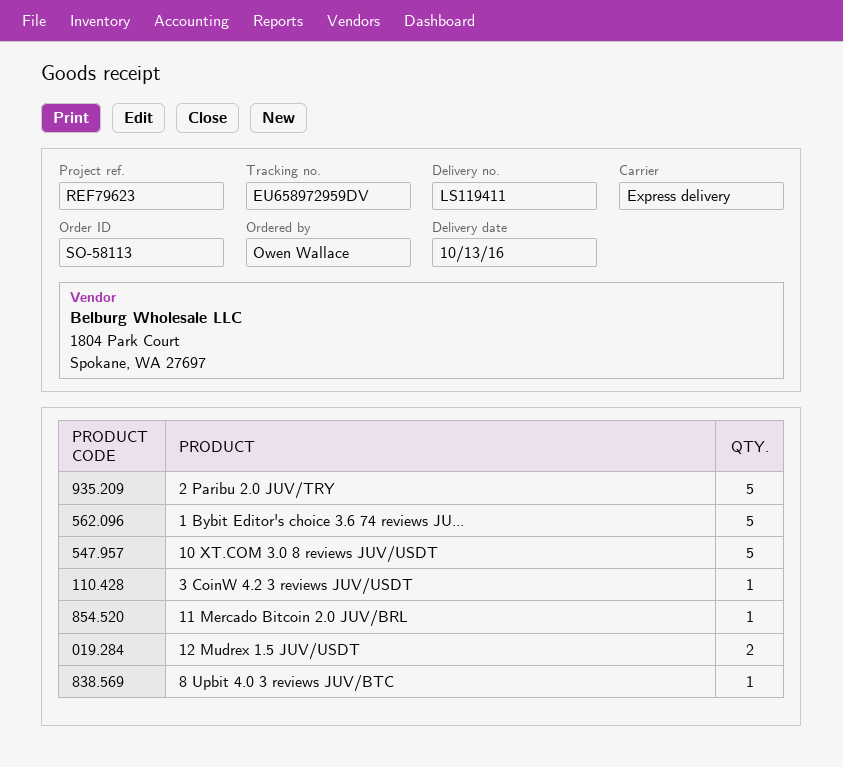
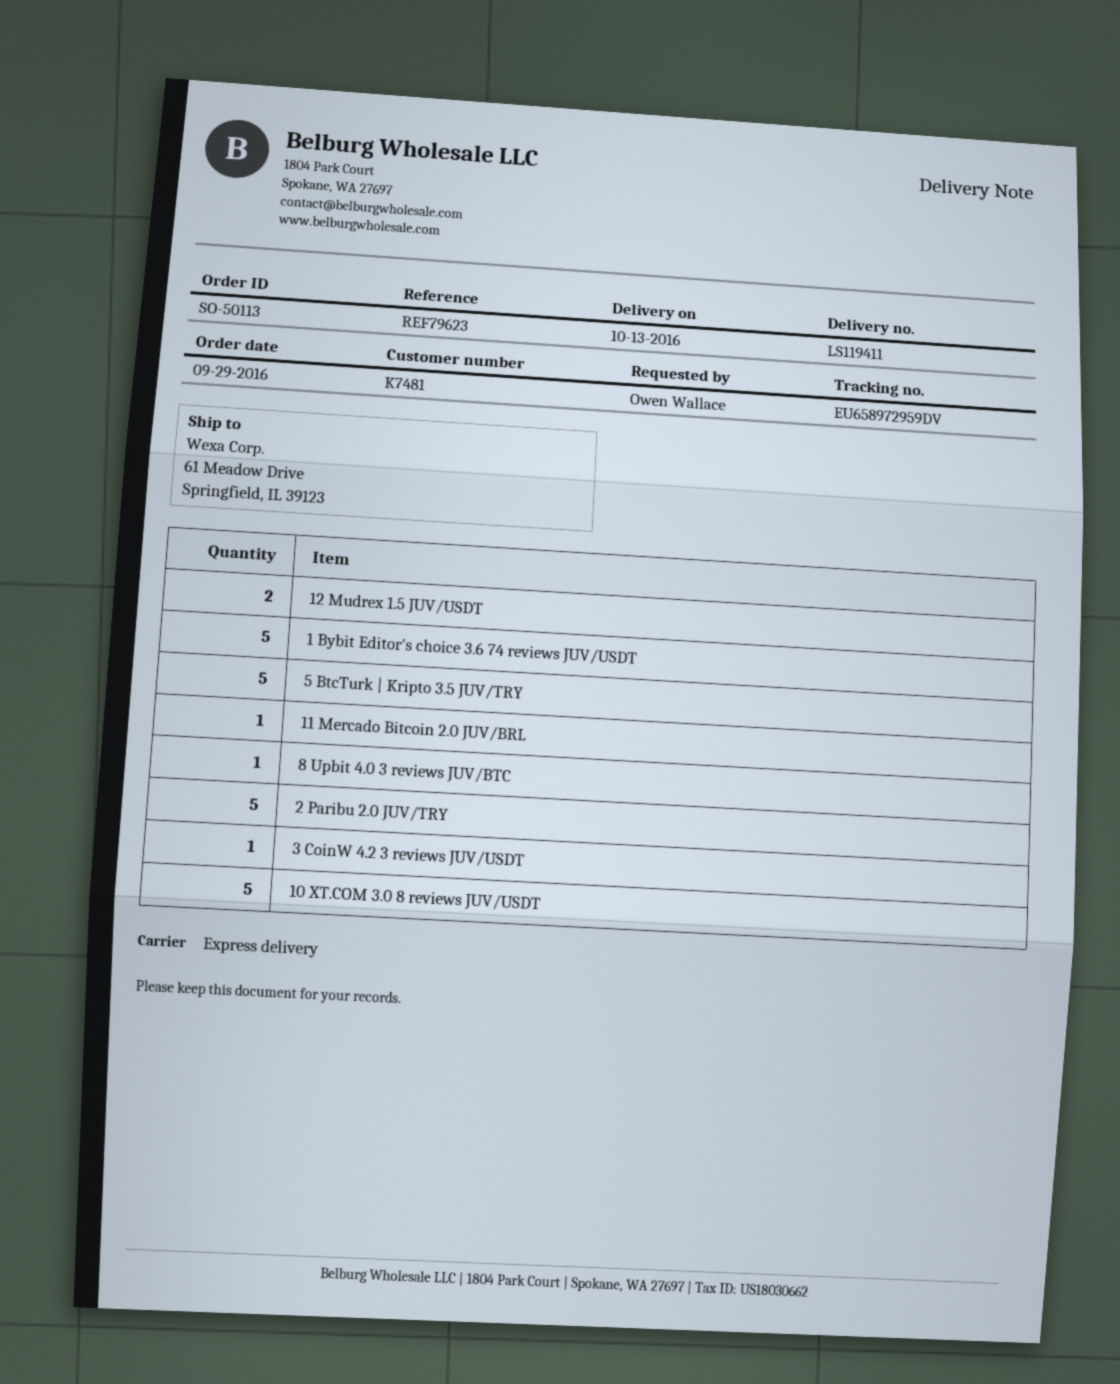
order number: SO-58113 -> SO-50113
5 BtcTurk | Kripto 3.5 JUV/TRY: none -> 5

